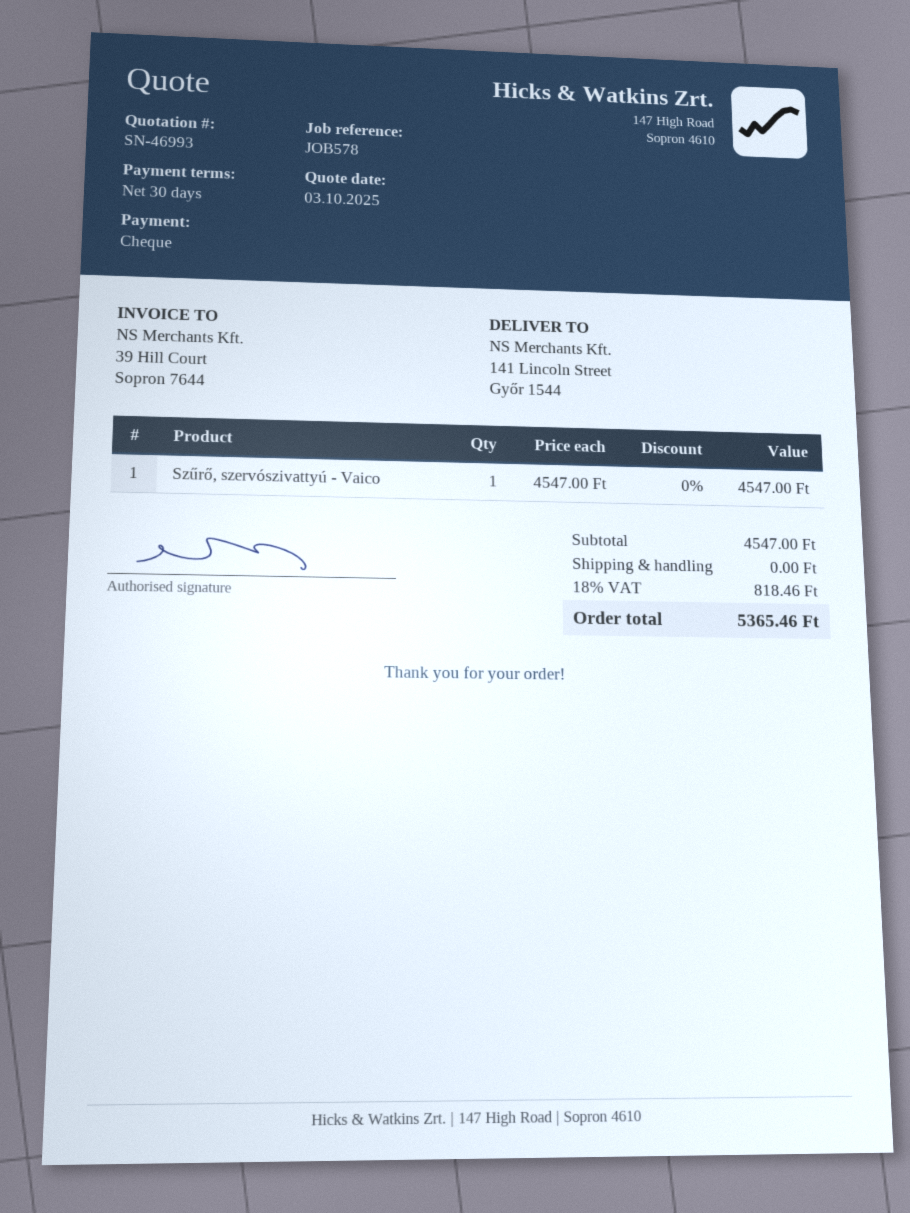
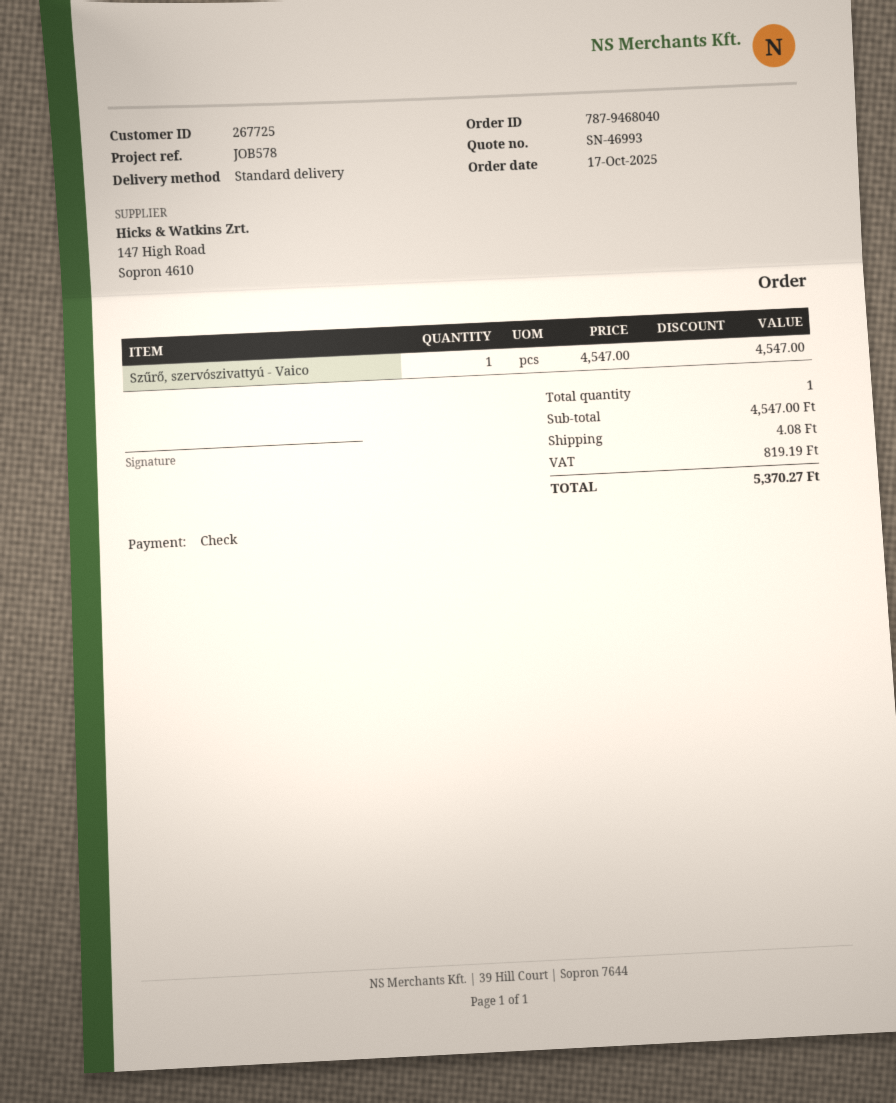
shipping: 0.00 -> 4.08
tax: 818.46 -> 819.19
total: 5365.46 -> 5370.27

